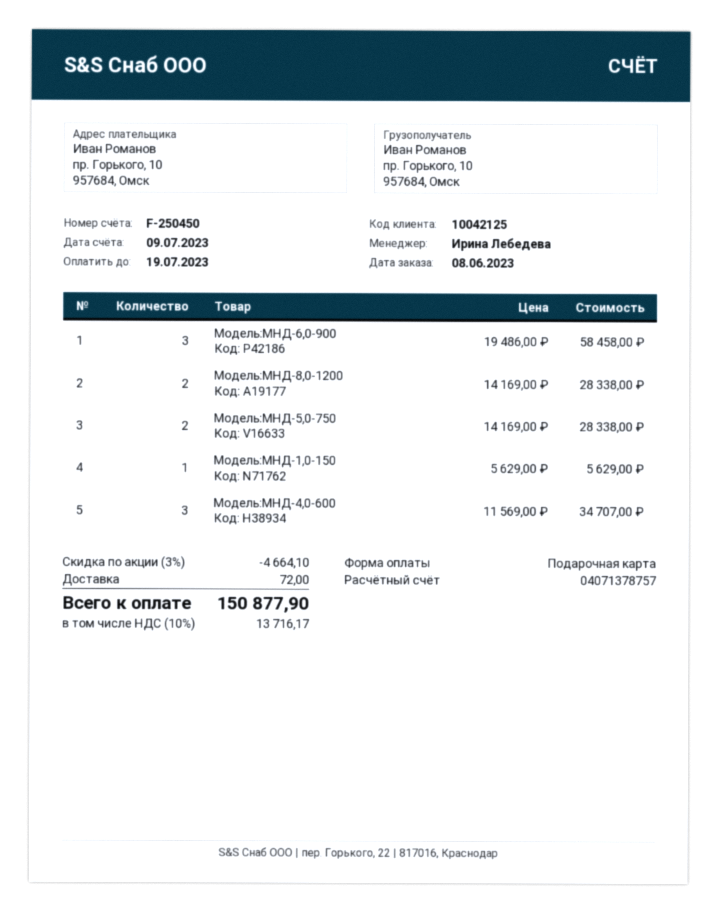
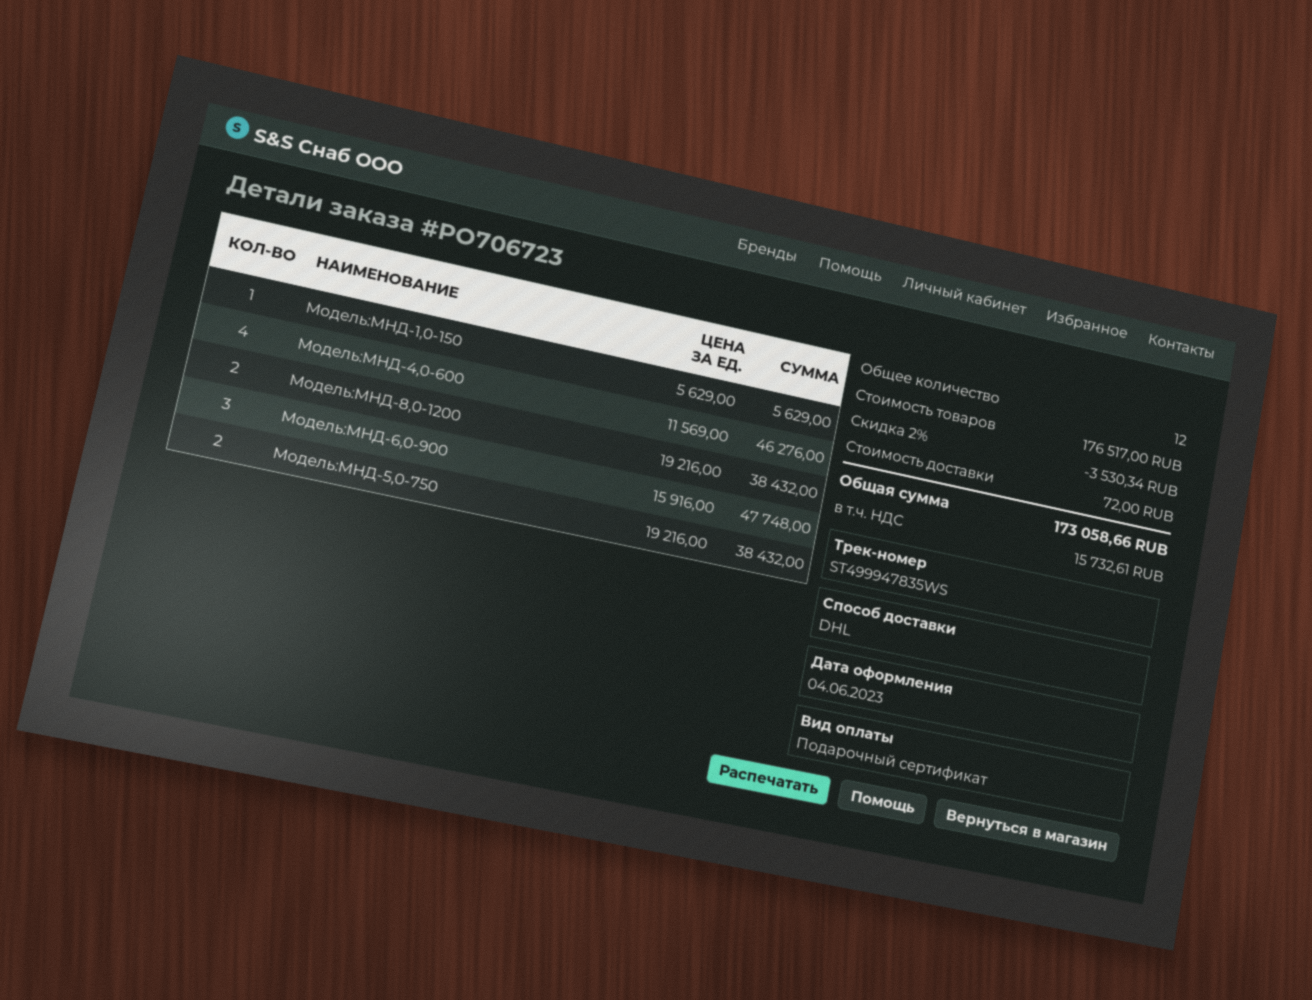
order date: 2023-06-08 -> 2023-06-04
Модель:МНД-6,0-900: 3 x 19486.00 = 58458.00 -> 3 x 15916.00 = 47748.00
Модель:МНД-8,0-1200: 2 x 14169.00 = 28338.00 -> 2 x 19216.00 = 38432.00
Модель:МНД-5,0-750: 2 x 14169.00 = 28338.00 -> 2 x 19216.00 = 38432.00
Модель:МНД-4,0-600: 3 x 11569.00 = 34707.00 -> 4 x 11569.00 = 46276.00
discount: 3% = 4664.10 -> 2% = 3530.34
tax: 13716.17 -> 15732.61
total: 150877.90 -> 173058.66

